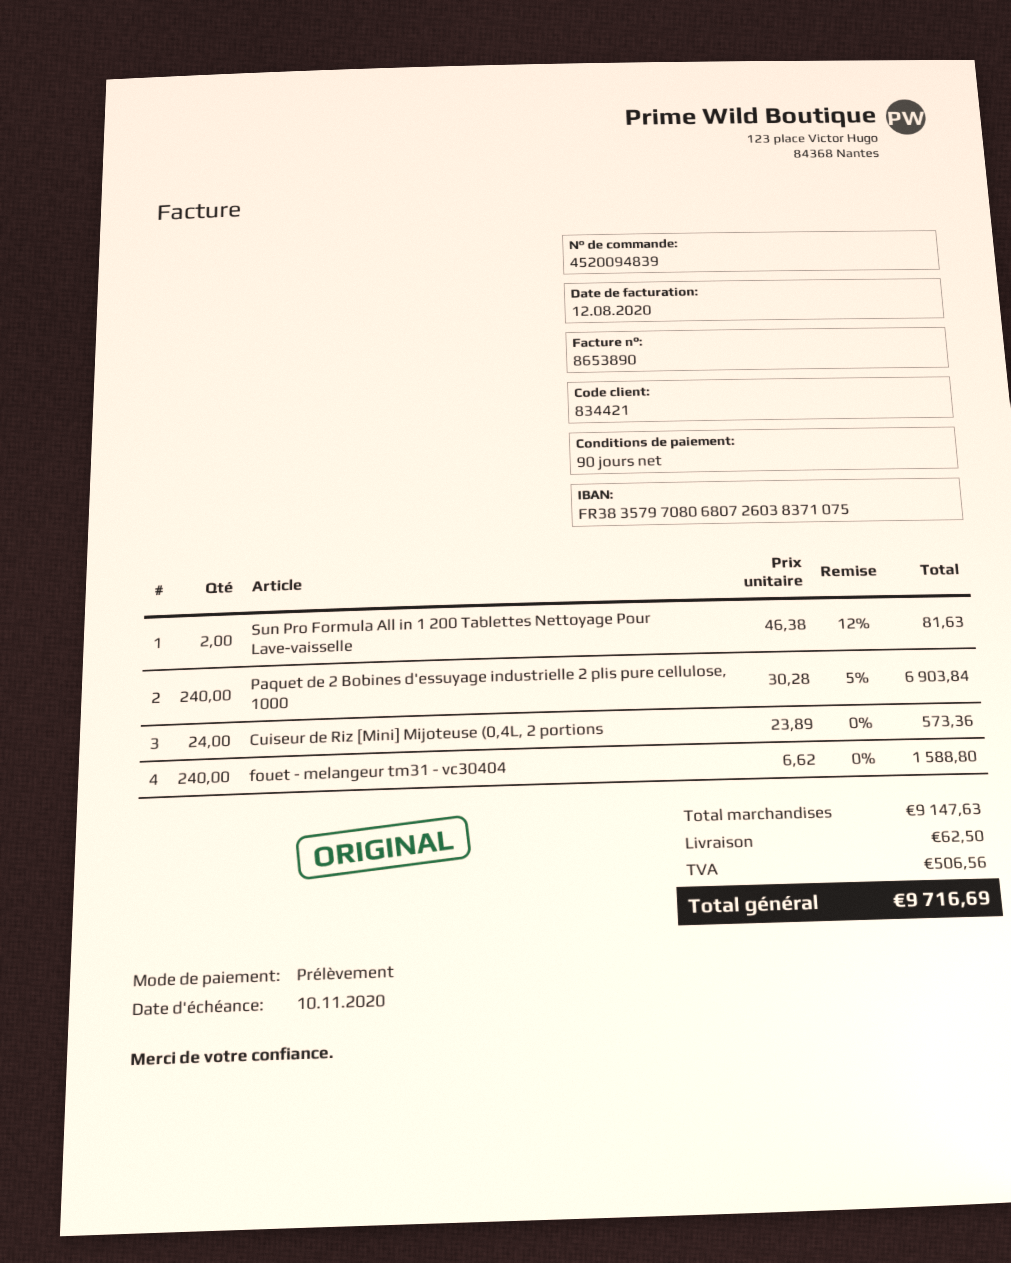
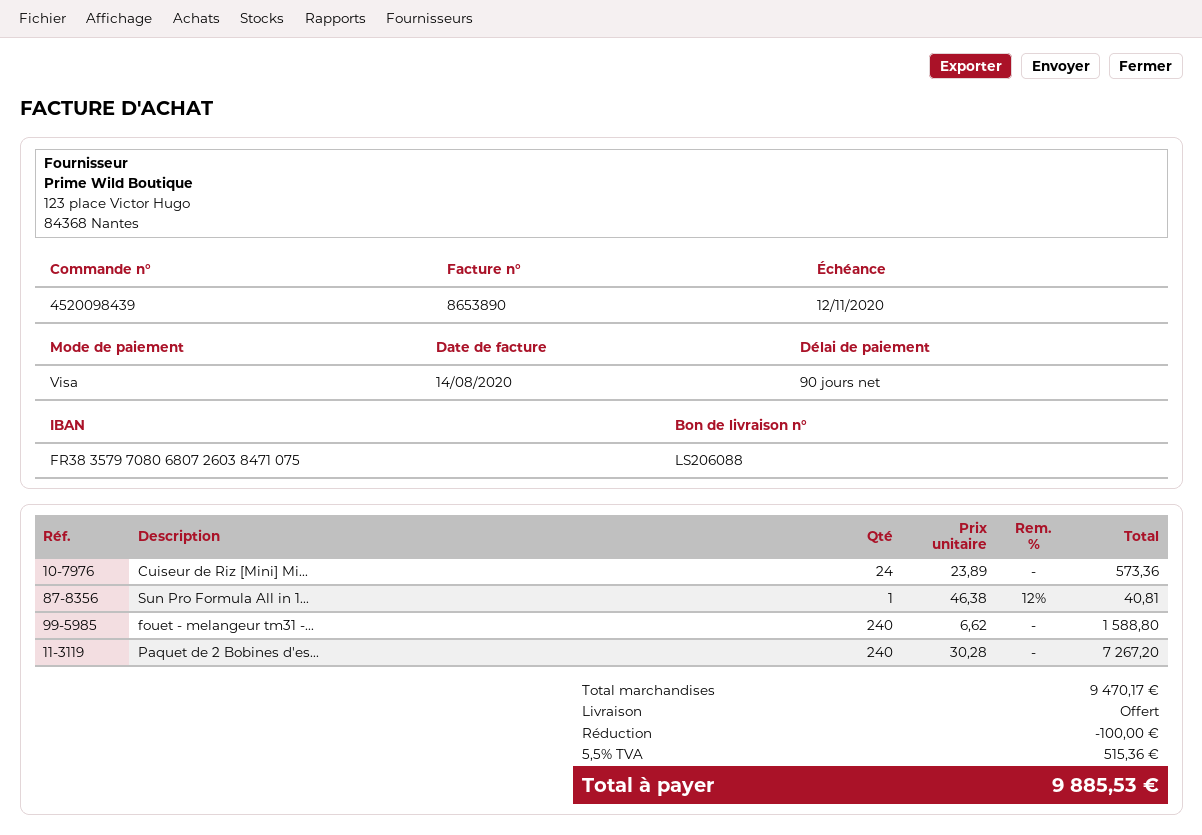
order number: 4520094839 -> 4520098439
invoice date: 2020-08-12 -> 2020-08-14
due date: 2020-11-10 -> 2020-11-12
payment method: direct debit -> Visa
bank account: FR3835797080680726038371075 -> FR3835797080680726038471075
Sun Pro Formula All in 1 200 Tablettes Nettoyage Pour Lave-vaisselle: 2 x 46.38 - 12% = 81.63 -> 1 x 46.38 - 12% = 40.81
Paquet de 2 Bobines d'essuyage industrielle 2 plis pure cellulose, 1000: 240 x 30.28 - 5% = 6903.84 -> 240 x 30.28 = 7267.20
subtotal: 9147.63 -> 9470.17
discount: none -> 100.00
shipping: 62.50 -> 0.00
tax: 506.56 -> 515.36
total: 9716.69 -> 9885.53

